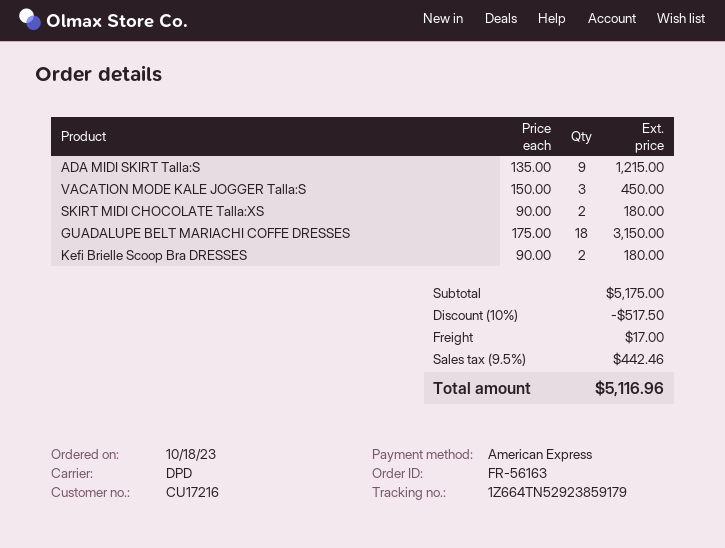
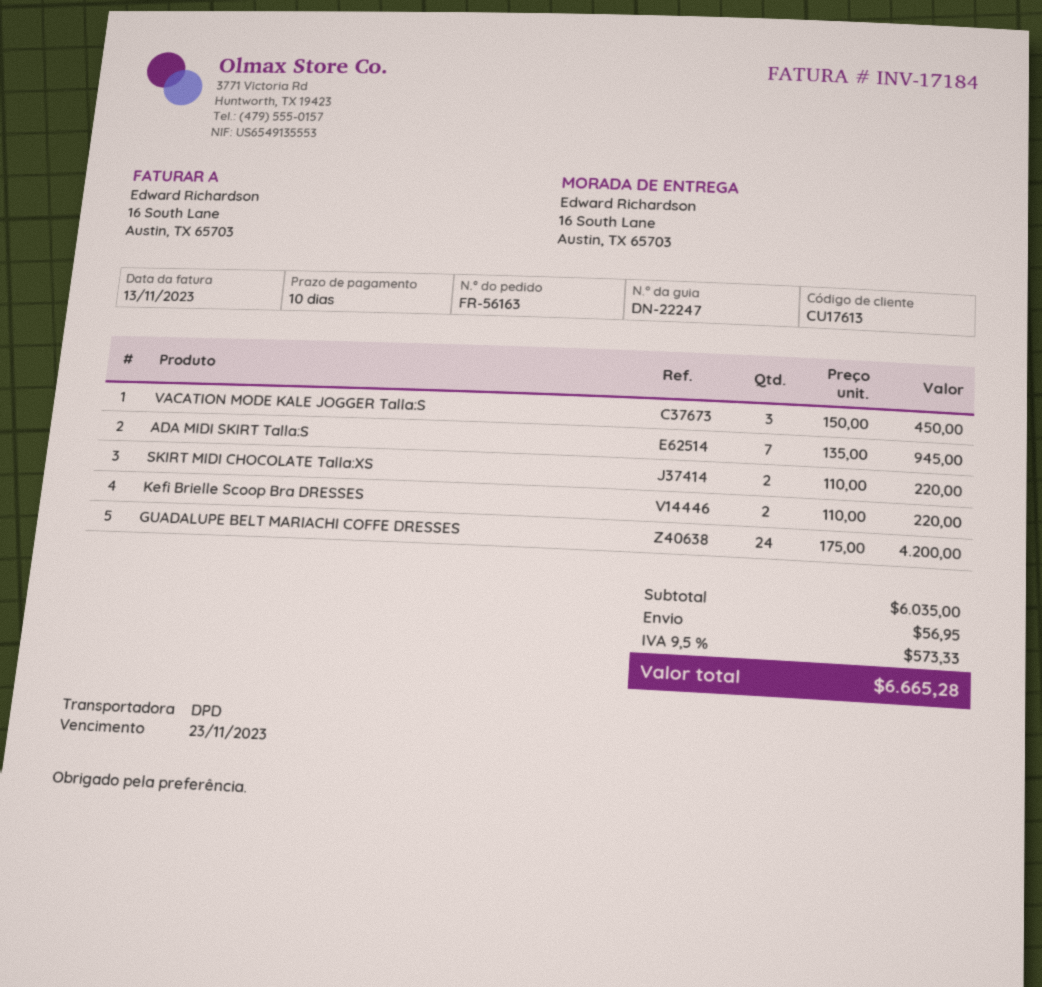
customer number: CU17216 -> CU17613
ADA MIDI SKIRT Talla:S: 9 x 135.00 = 1215.00 -> 7 x 135.00 = 945.00
SKIRT MIDI CHOCOLATE Talla:XS: 2 x 90.00 = 180.00 -> 2 x 110.00 = 220.00
GUADALUPE BELT MARIACHI COFFE DRESSES: 18 x 175.00 = 3150.00 -> 24 x 175.00 = 4200.00
Kefi Brielle Scoop Bra DRESSES: 2 x 90.00 = 180.00 -> 2 x 110.00 = 220.00
subtotal: 5175.00 -> 6035.00
discount: 10% = 517.50 -> none
shipping: 17.00 -> 56.95
tax: 9.5% = 442.46 -> 9.5% = 573.33
total: 5116.96 -> 6665.28

